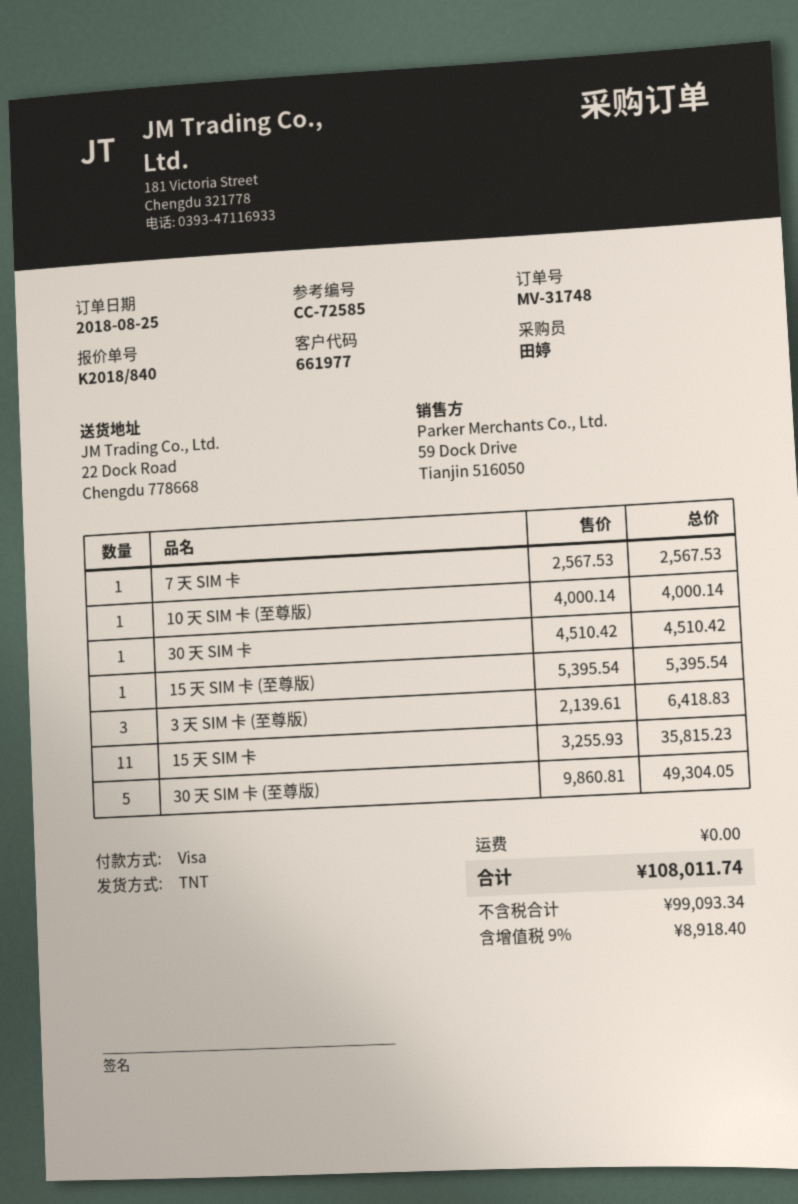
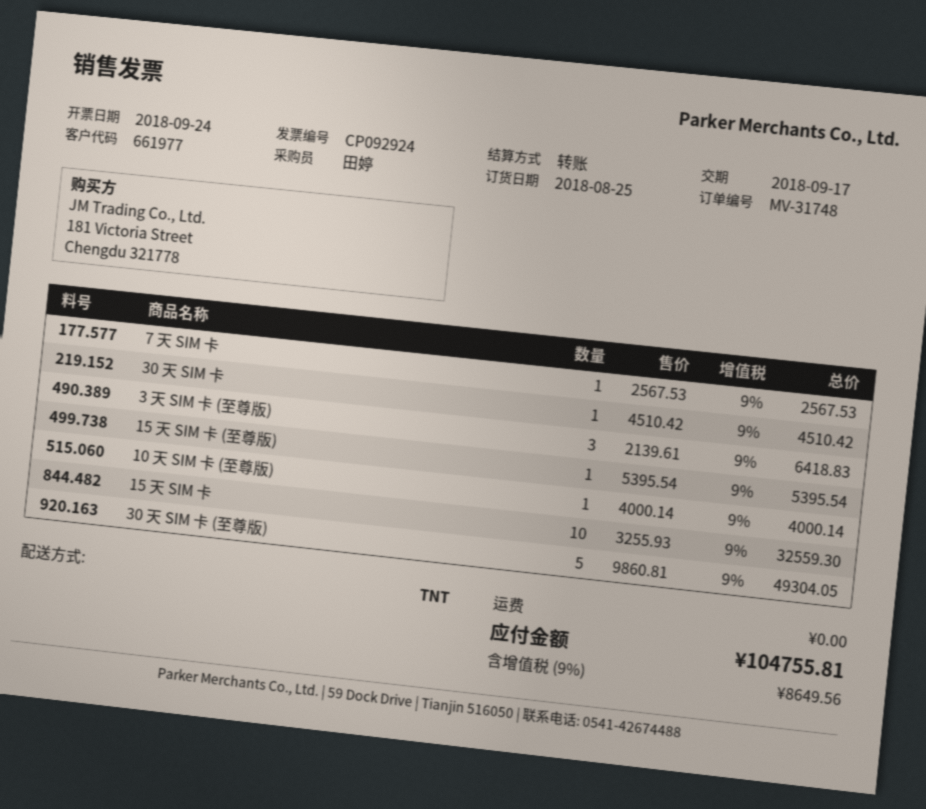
payment method: Visa -> bank transfer
15 天 SIM 卡: 11 x 3255.93 = 35815.23 -> 10 x 3255.93 = 32559.30
tax: 9% = 8918.40 -> 9% = 8649.56
total: 108011.74 -> 104755.81

